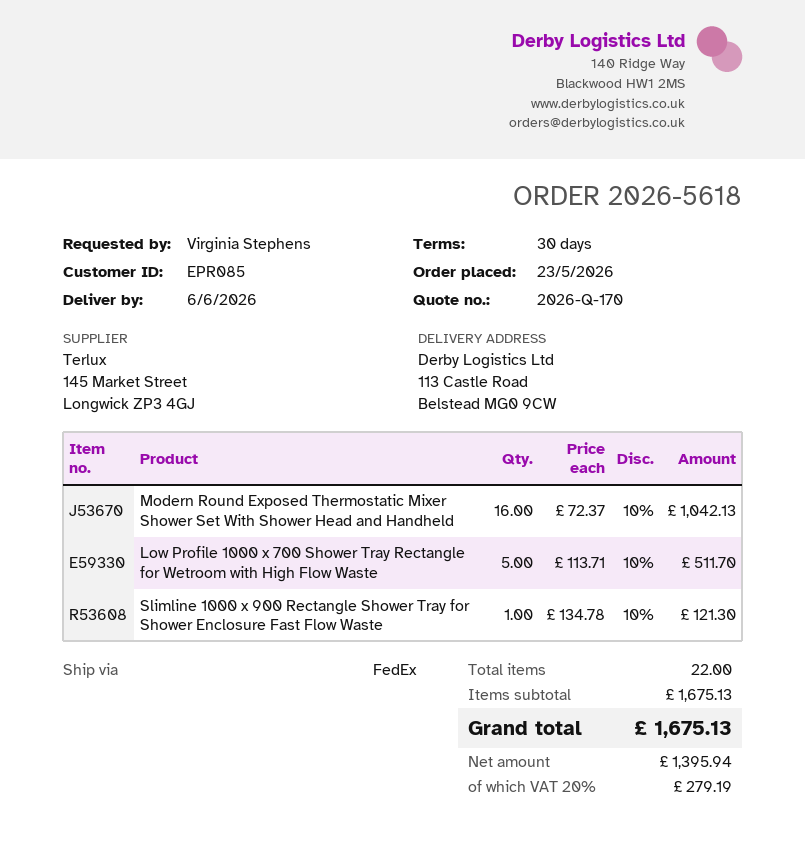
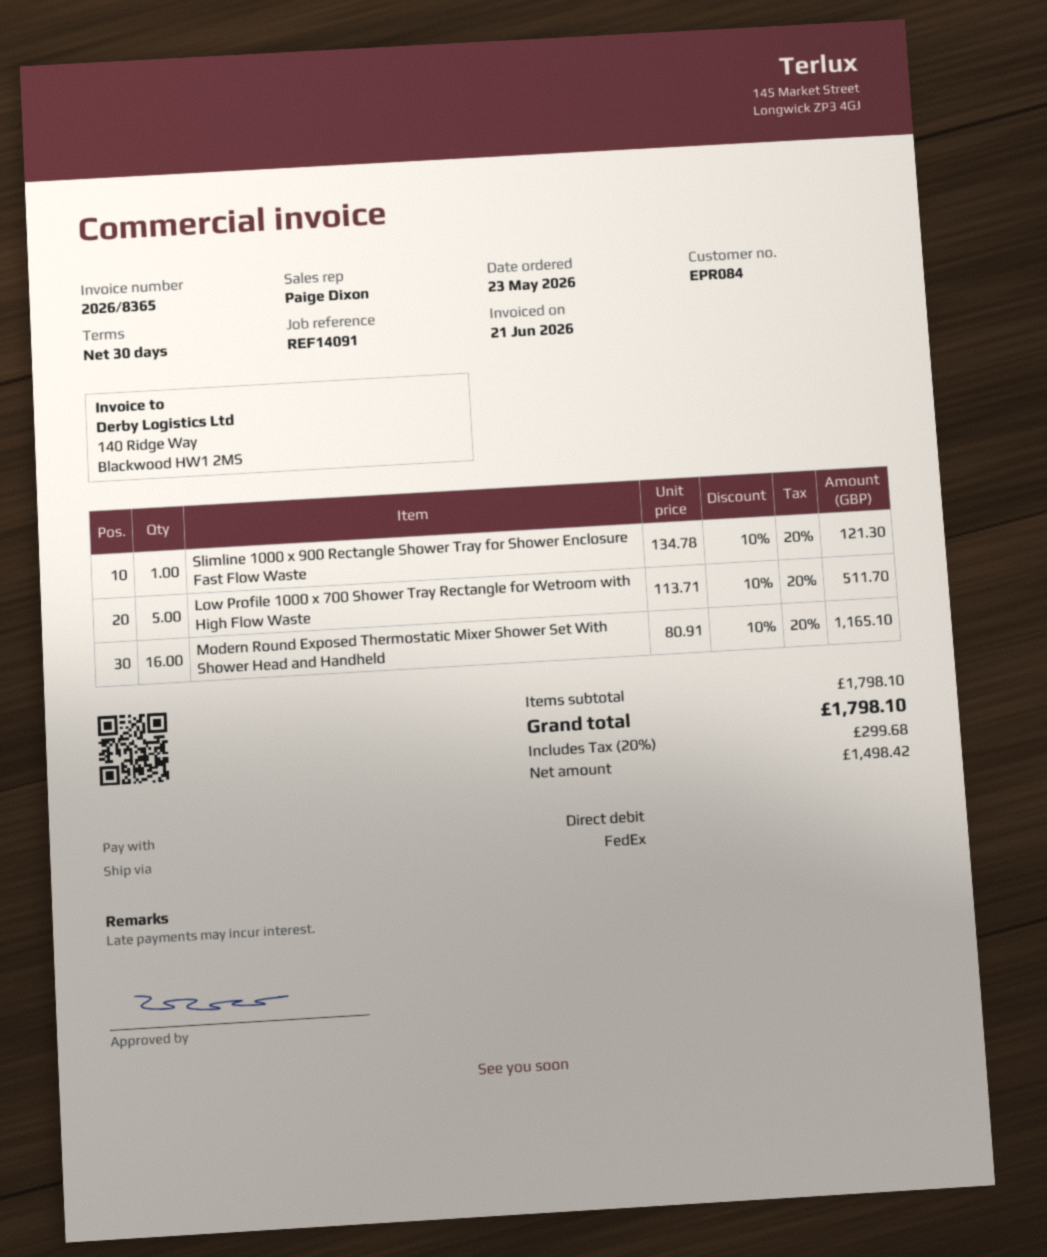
customer number: EPR085 -> EPR084
Modern Round Exposed Thermostatic Mixer Shower Set With Shower Head and Handheld: 16 x 72.37 - 10% = 1042.13 -> 16 x 80.91 - 10% = 1165.10
subtotal: 1675.13 -> 1798.10
net: 1395.94 -> 1498.42
tax: 20% = 279.19 -> 20% = 299.68
total: 1675.13 -> 1798.10

